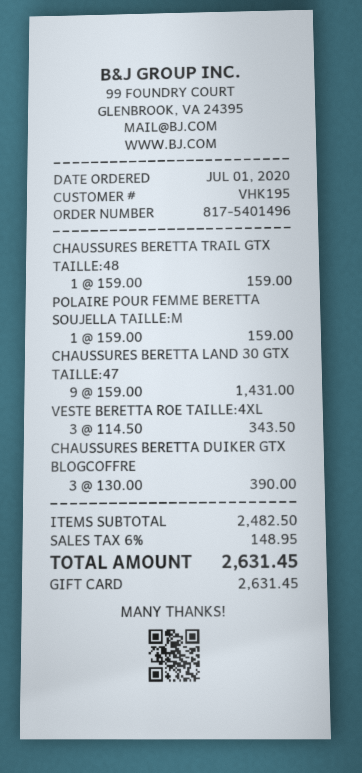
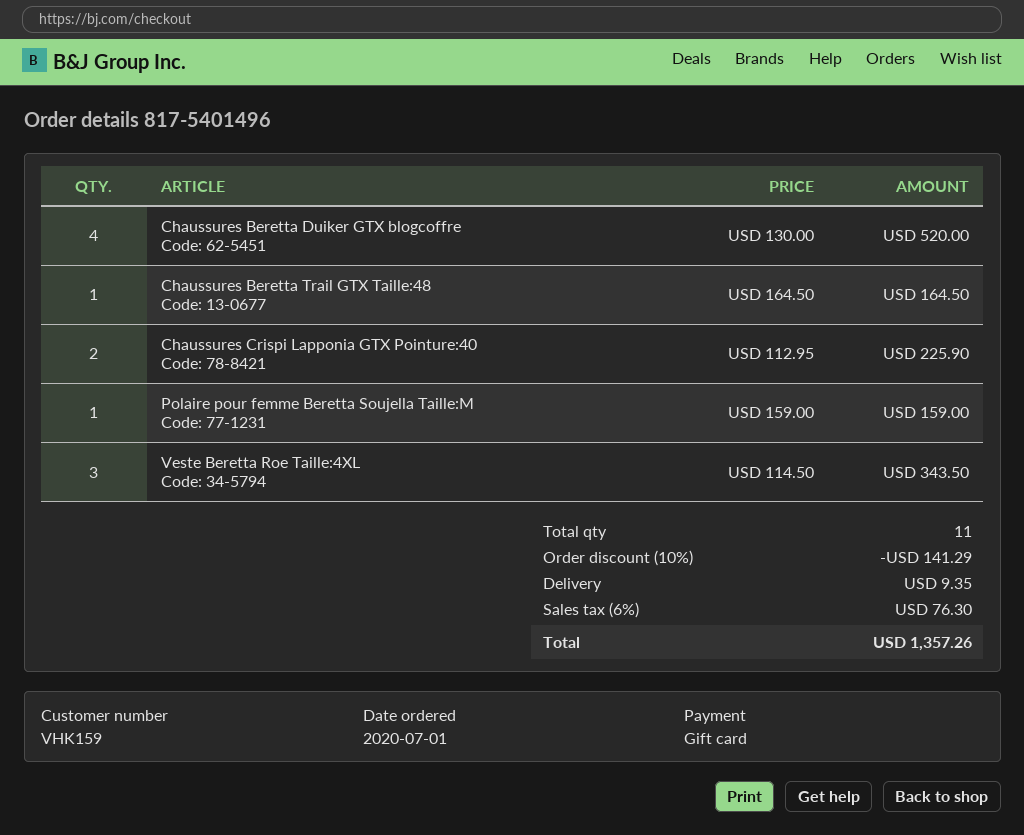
customer number: VHK195 -> VHK159
CHAUSSURES BERETTA TRAIL GTX TAILLE:48: 1 x 159.00 = 159.00 -> 1 x 164.50 = 164.50
CHAUSSURES BERETTA LAND 30 GTX TAILLE:47: 9 x 159.00 = 1431.00 -> none
CHAUSSURES BERETTA DUIKER GTX BLOGCOFFRE: 3 x 130.00 = 390.00 -> 4 x 130.00 = 520.00
Chaussures Crispi Lapponia GTX Pointure:40: none -> 2 x 112.95 = 225.90
discount: none -> 10% = 141.29
shipping: none -> 9.35
tax: 6% = 148.95 -> 6% = 76.30
total: 2631.45 -> 1357.26

